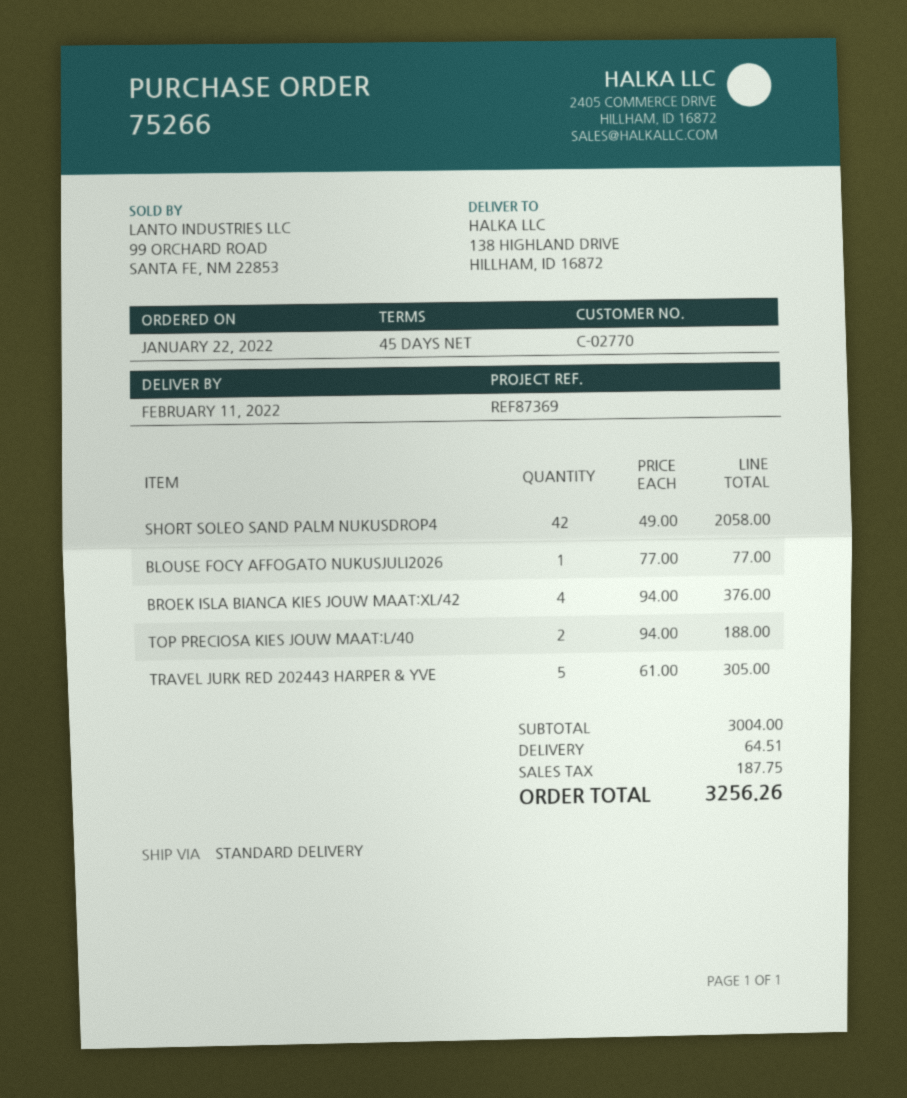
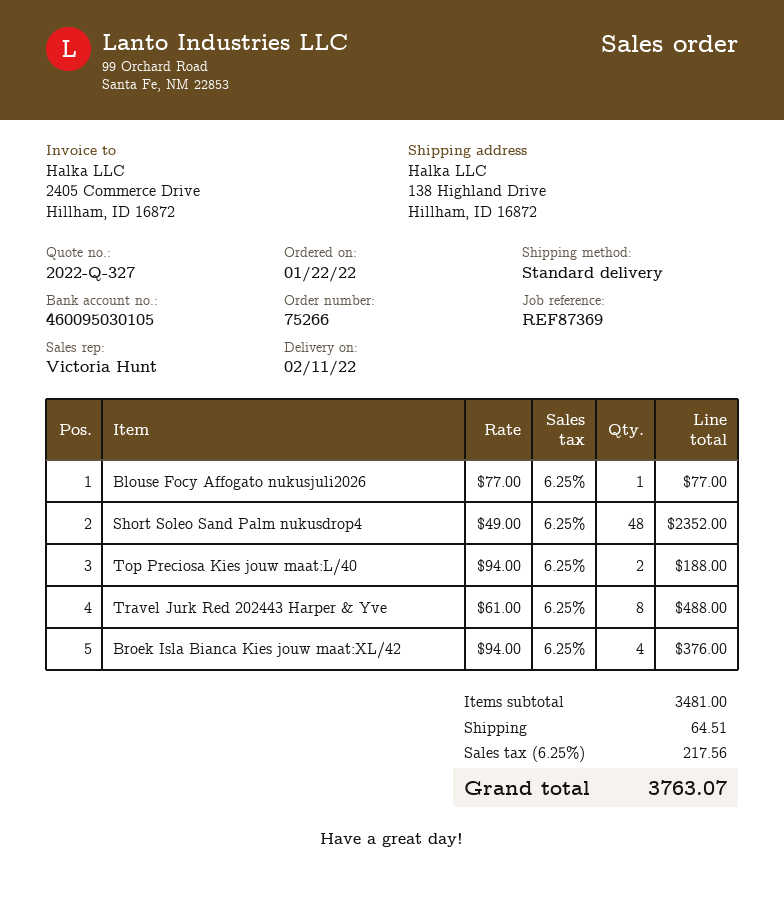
SHORT SOLEO SAND PALM NUKUSDROP4: 42 x 49.00 = 2058.00 -> 48 x 49.00 = 2352.00
TRAVEL JURK RED 202443 HARPER & YVE: 5 x 61.00 = 305.00 -> 8 x 61.00 = 488.00
subtotal: 3004.00 -> 3481.00
tax: 187.75 -> 217.56
total: 3256.26 -> 3763.07

